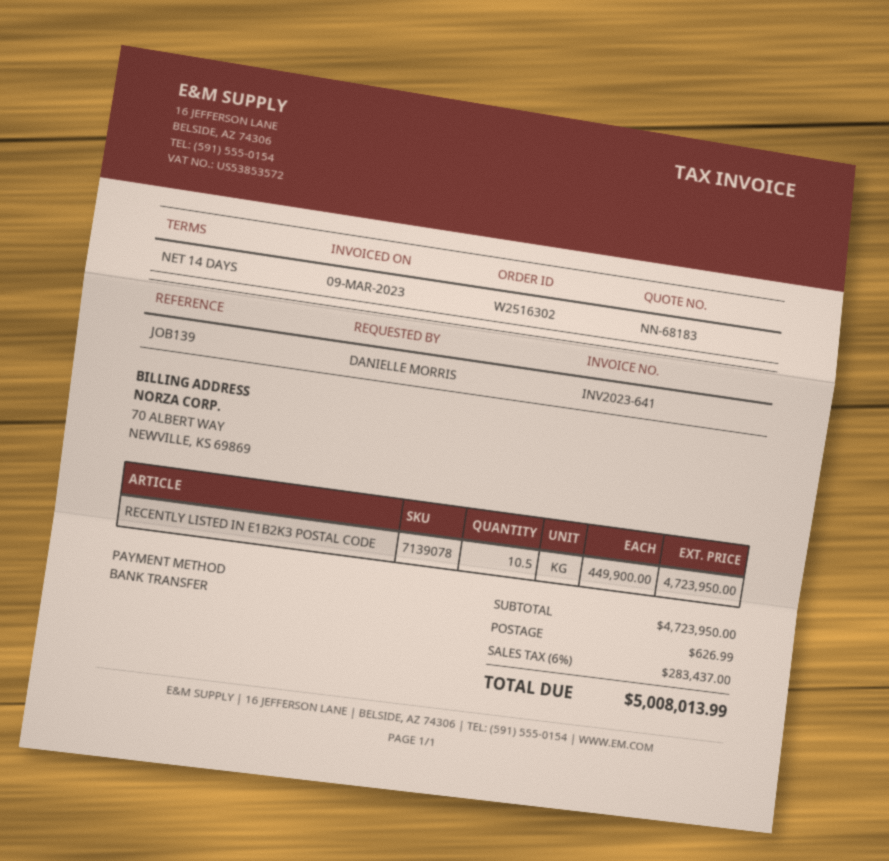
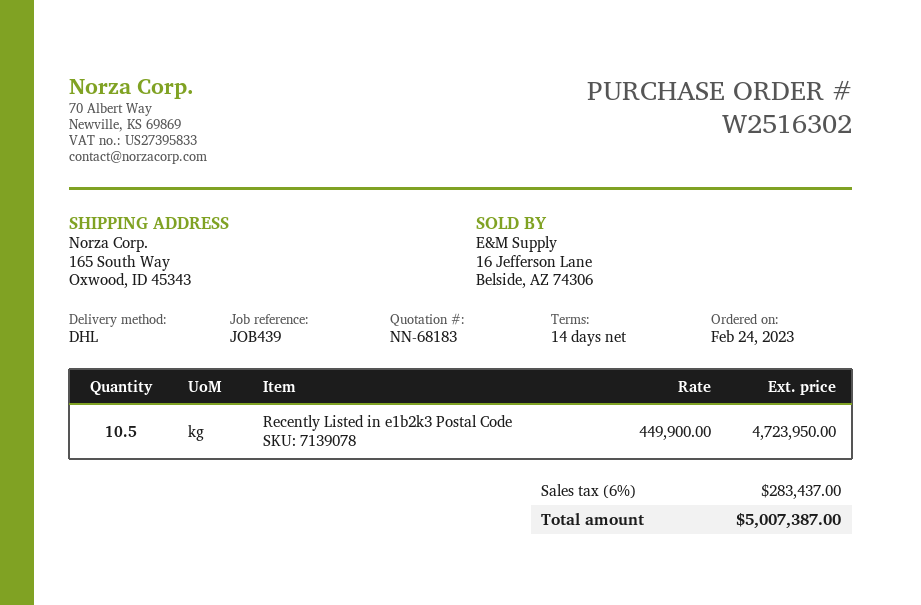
reference: JOB139 -> JOB439
shipping: 626.99 -> none
total: 5008013.99 -> 5007387.00

